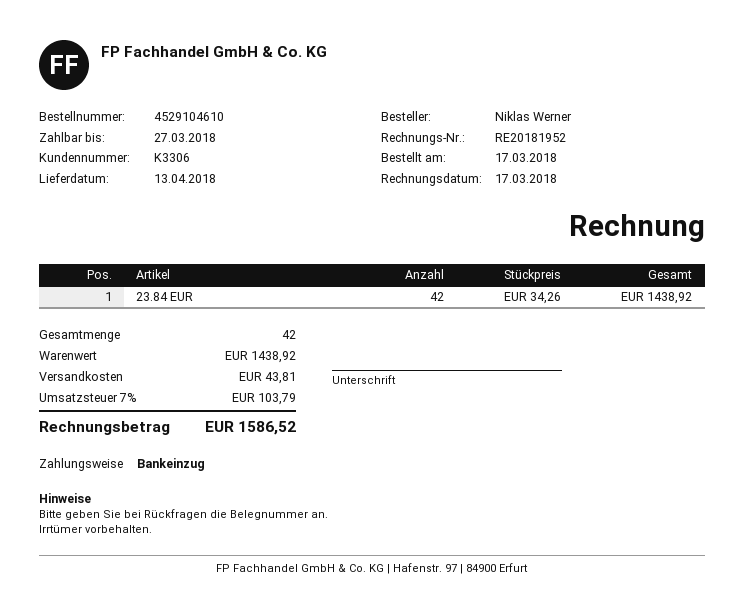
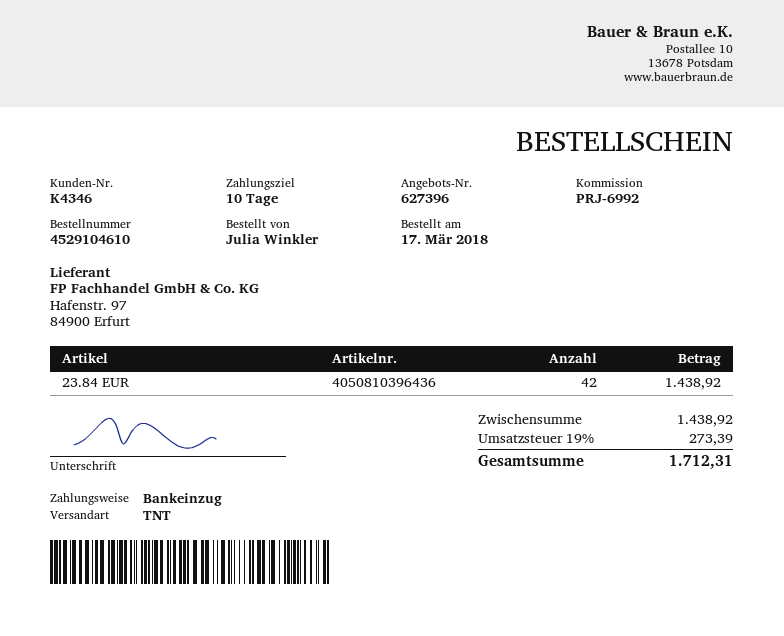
customer number: K3306 -> K4346
ordered by: Niklas Werner -> Julia Winkler
shipping: 43.81 -> none
tax: 7% = 103.79 -> 19% = 273.39
total: 1586.52 -> 1712.31

